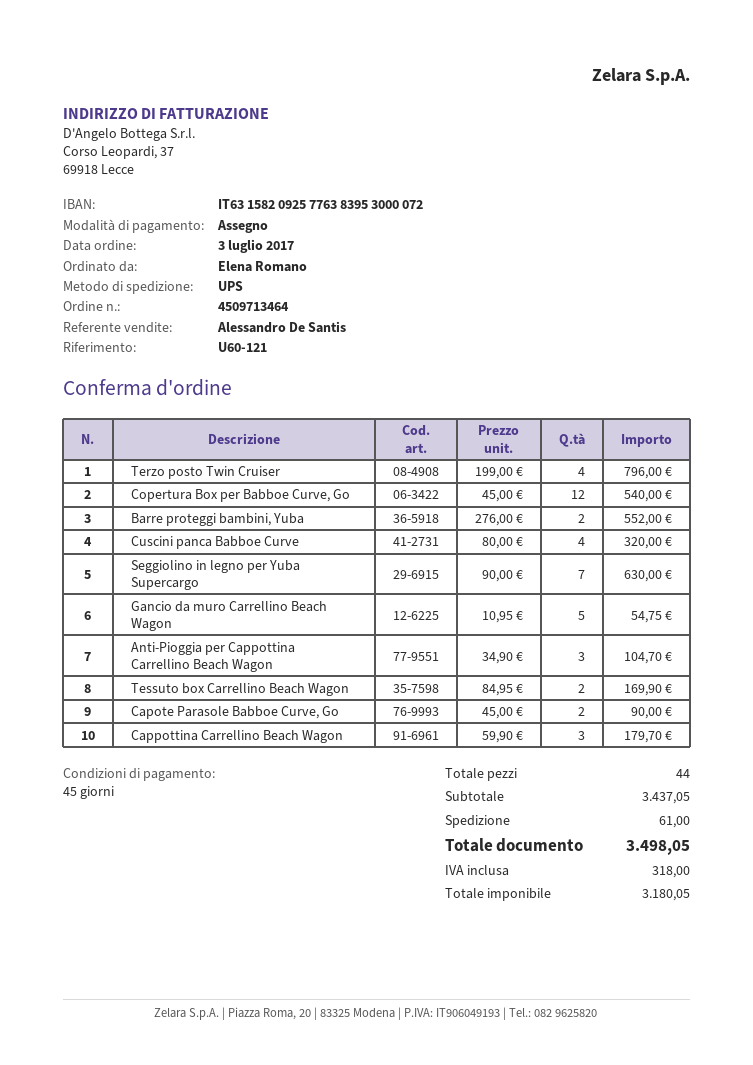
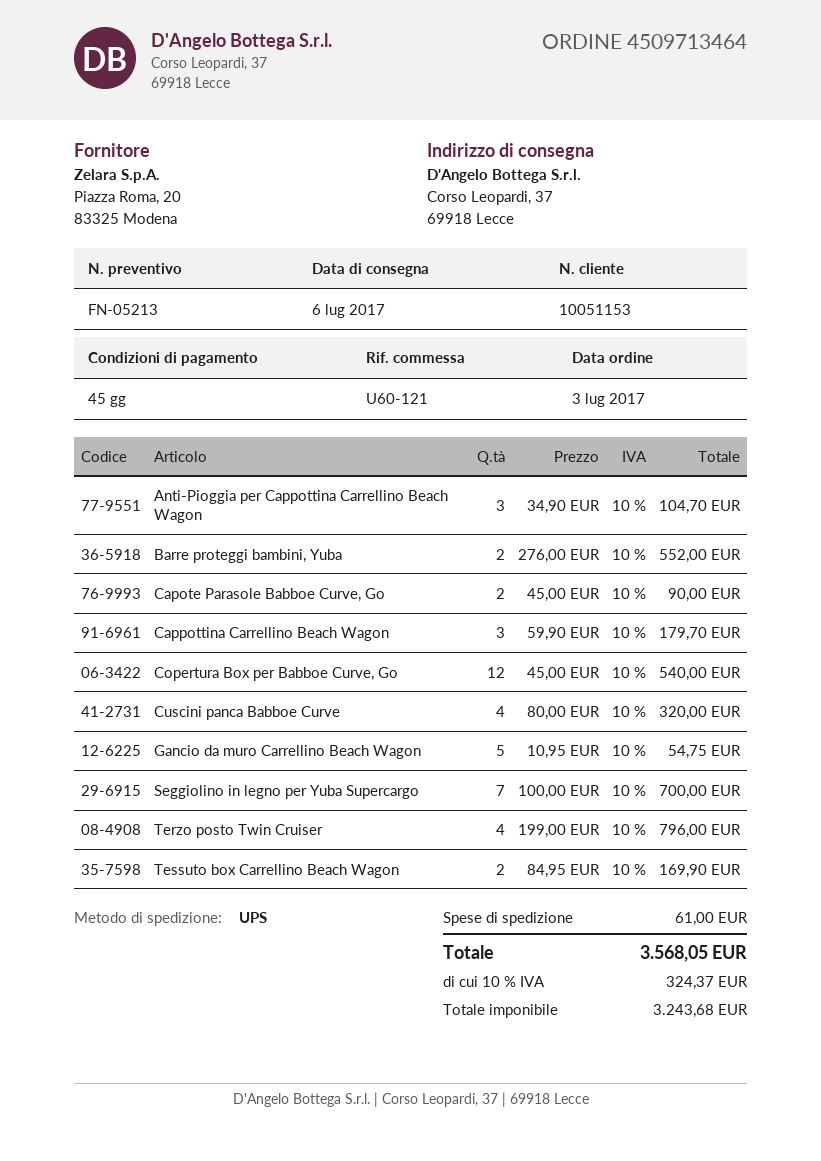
Seggiolino in legno per Yuba Supercargo: 7 x 90.00 = 630.00 -> 7 x 100.00 = 700.00
net: 3180.05 -> 3243.68
tax: 318.00 -> 324.37
total: 3498.05 -> 3568.05

